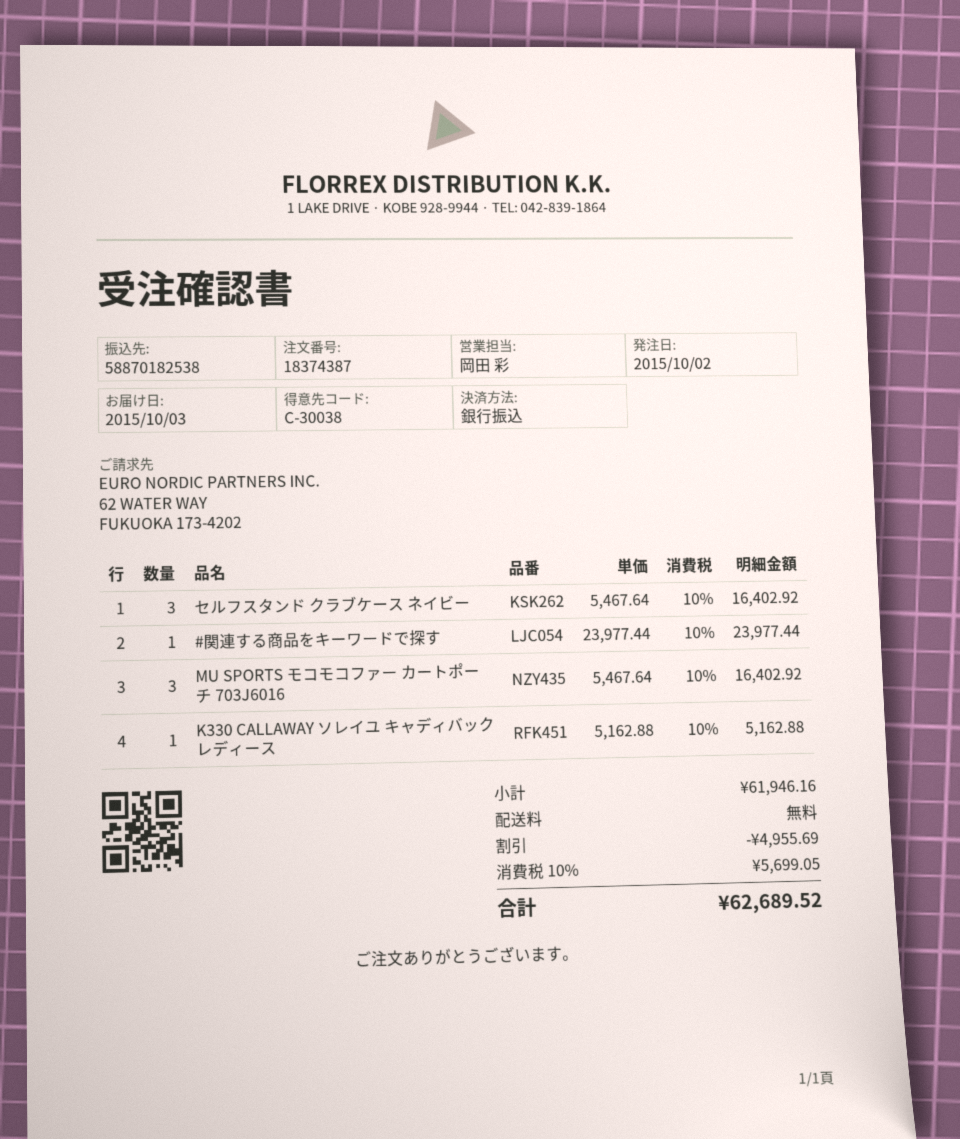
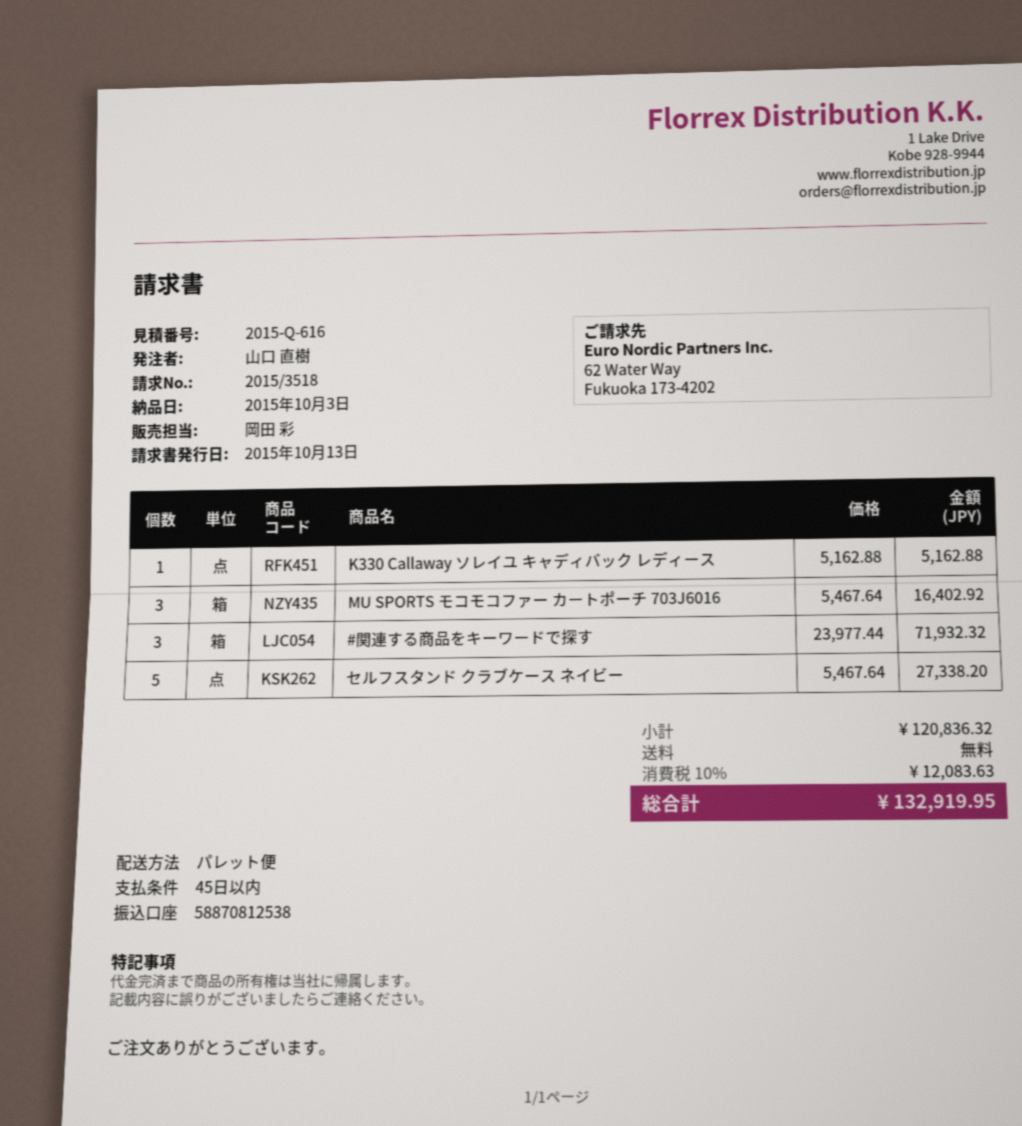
bank account: 58870182538 -> 58870812538
セルフスタンド クラブケース ネイビー: 3 x 5467.64 = 16402.92 -> 5 x 5467.64 = 27338.20
#関連する商品をキーワードで探す: 1 x 23977.44 = 23977.44 -> 3 x 23977.44 = 71932.32
subtotal: 61946.16 -> 120836.32
discount: 4955.69 -> none
tax: 10% = 5699.05 -> 10% = 12083.63
total: 62689.52 -> 132919.95

